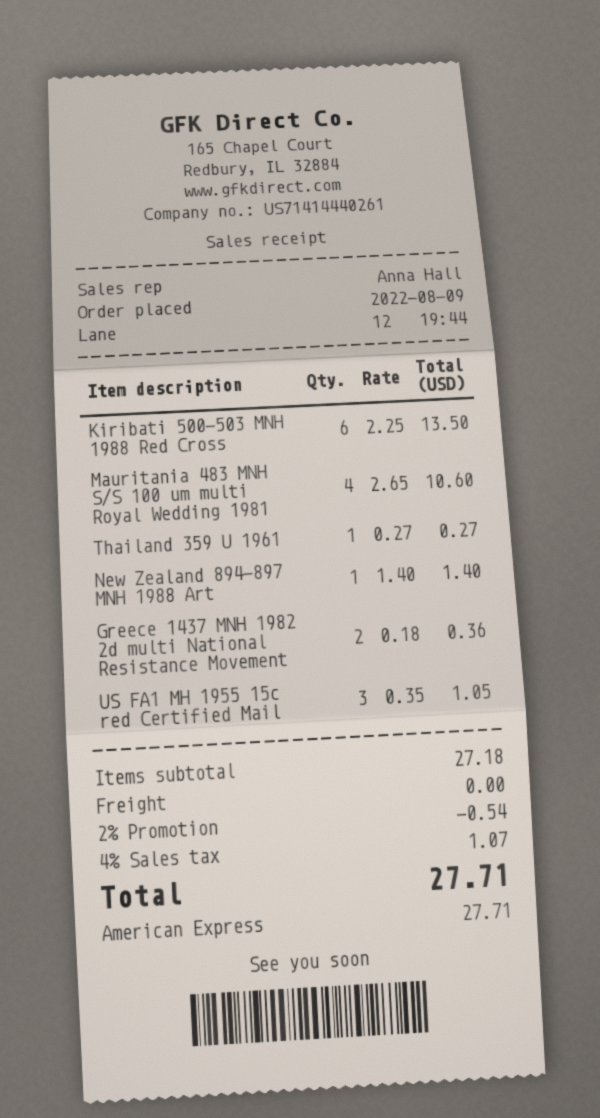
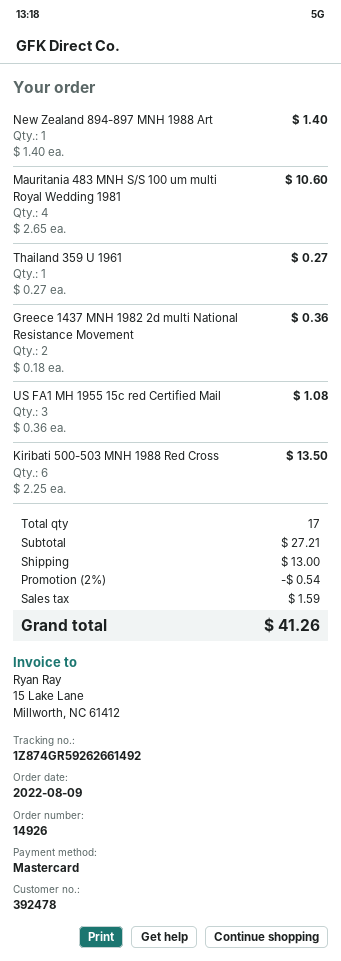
payment method: American Express -> Mastercard
US FA1 MH 1955 15c red Certified Mail: 3 x 0.35 = 1.05 -> 3 x 0.36 = 1.08
subtotal: 27.18 -> 27.21
shipping: 0.00 -> 13.00
tax: 1.07 -> 1.59
total: 27.71 -> 41.26

